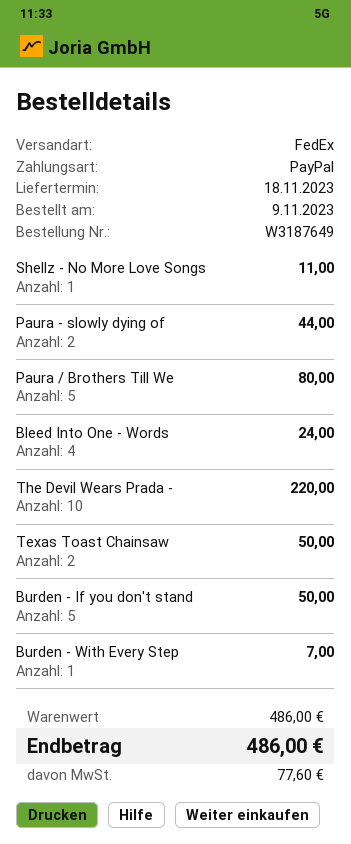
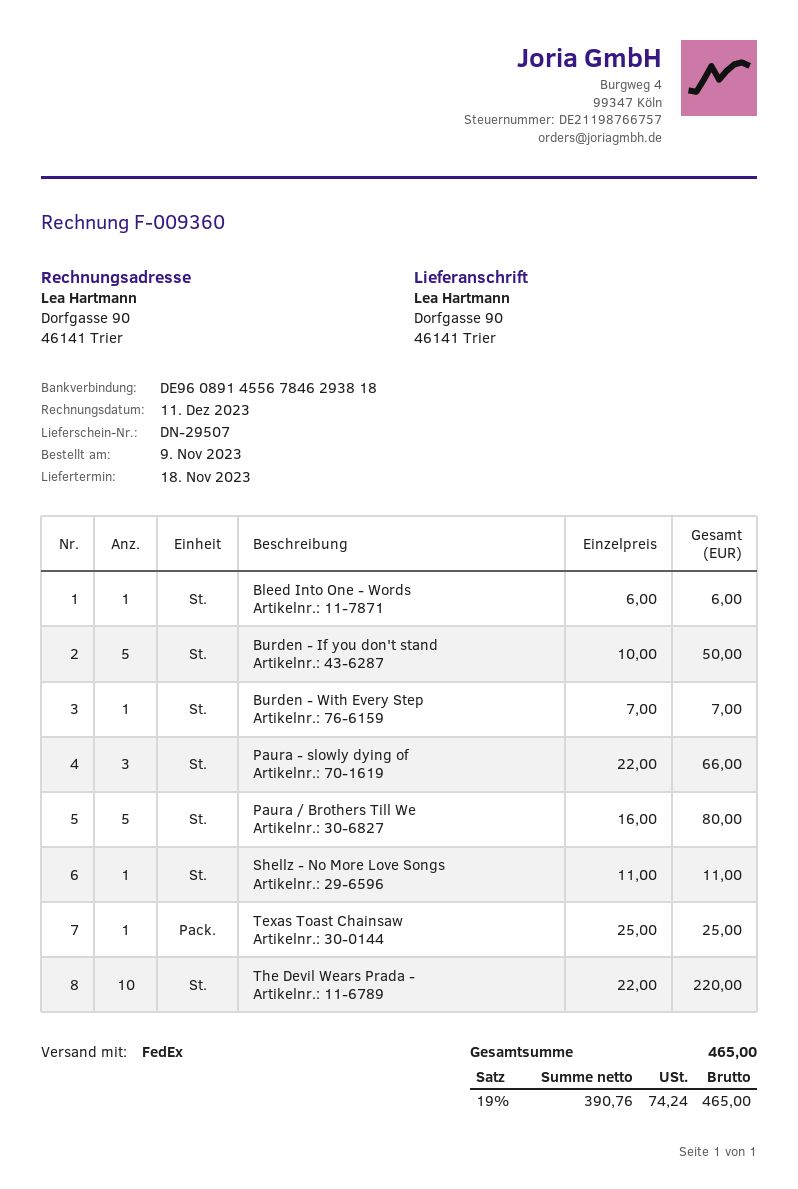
Paura - slowly dying of: 2 for 44.00 -> 3 for 66.00
Bleed Into One - Words: 4 for 24.00 -> 1 for 6.00
Texas Toast Chainsaw: 2 for 50.00 -> 1 for 25.00
tax: 77.60 -> 74.24
total: 486.00 -> 465.00

